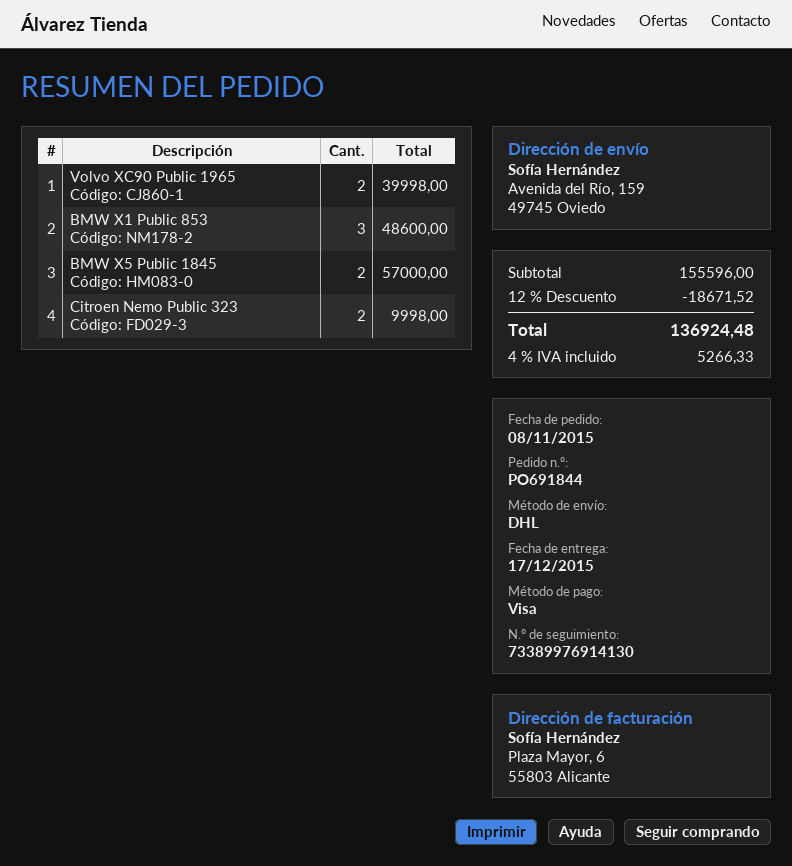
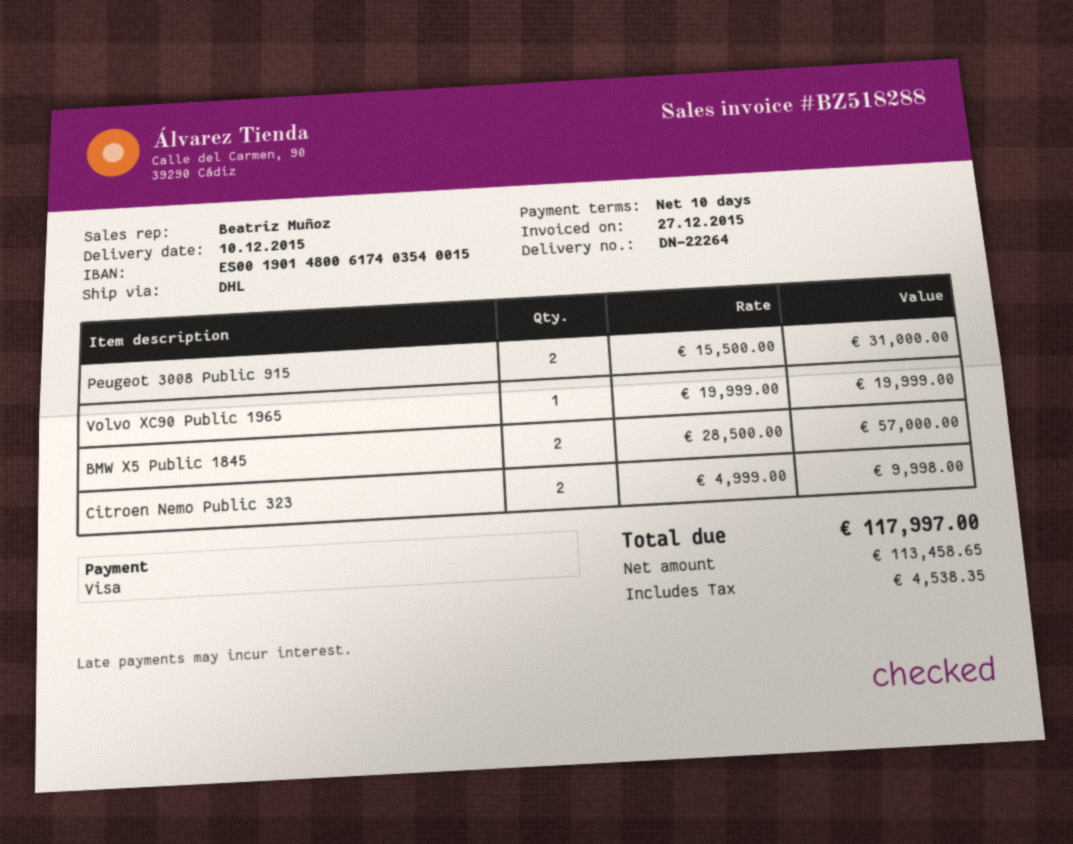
delivery date: 2015-12-17 -> 2015-12-10
Volvo XC90 Public 1965: 2 for 39998.00 -> 1 for 19999.00
BMW X1 Public 853: 3 for 48600.00 -> none
Peugeot 3008 Public 915: none -> 2 for 31000.00
discount: 12% = 18671.52 -> none
tax: 5266.33 -> 4538.35
total: 136924.48 -> 117997.00

